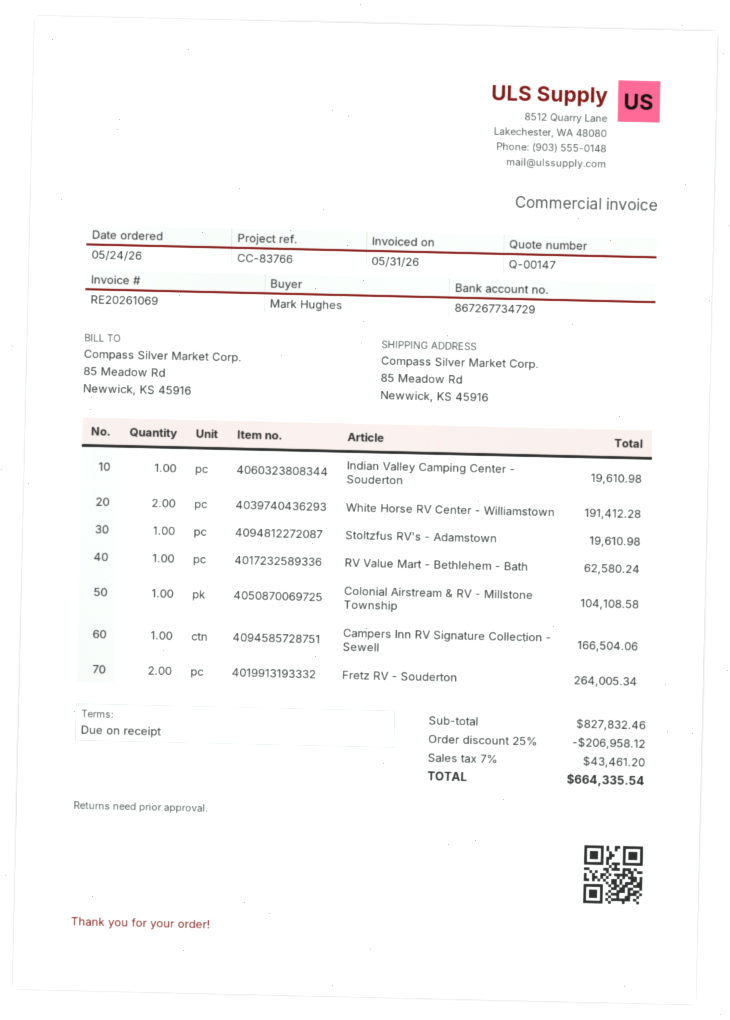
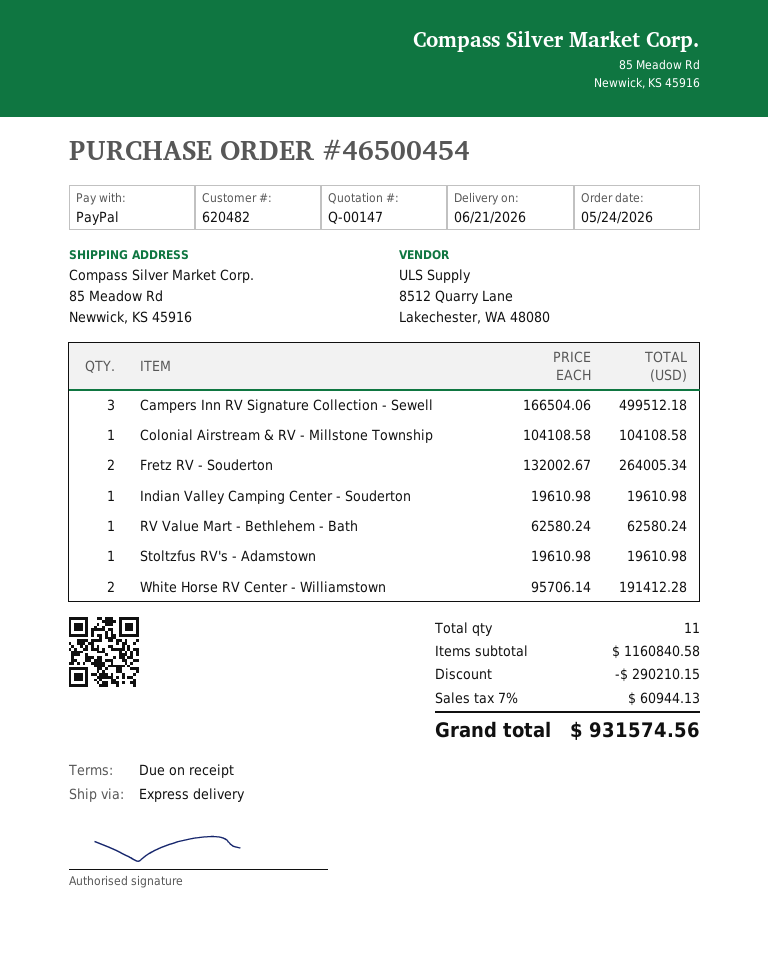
Campers Inn RV Signature Collection - Sewell: 1 for 166504.06 -> 3 for 499512.18
subtotal: 827832.46 -> 1160840.58
discount: 206958.12 -> 290210.15
tax: 7% = 43461.20 -> 7% = 60944.13
total: 664335.54 -> 931574.56

